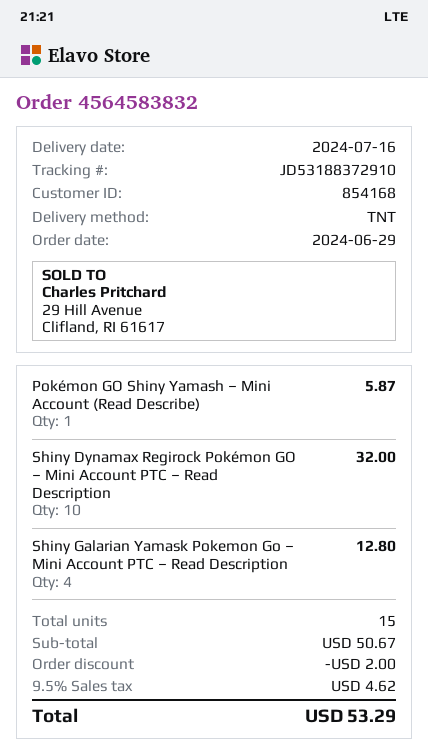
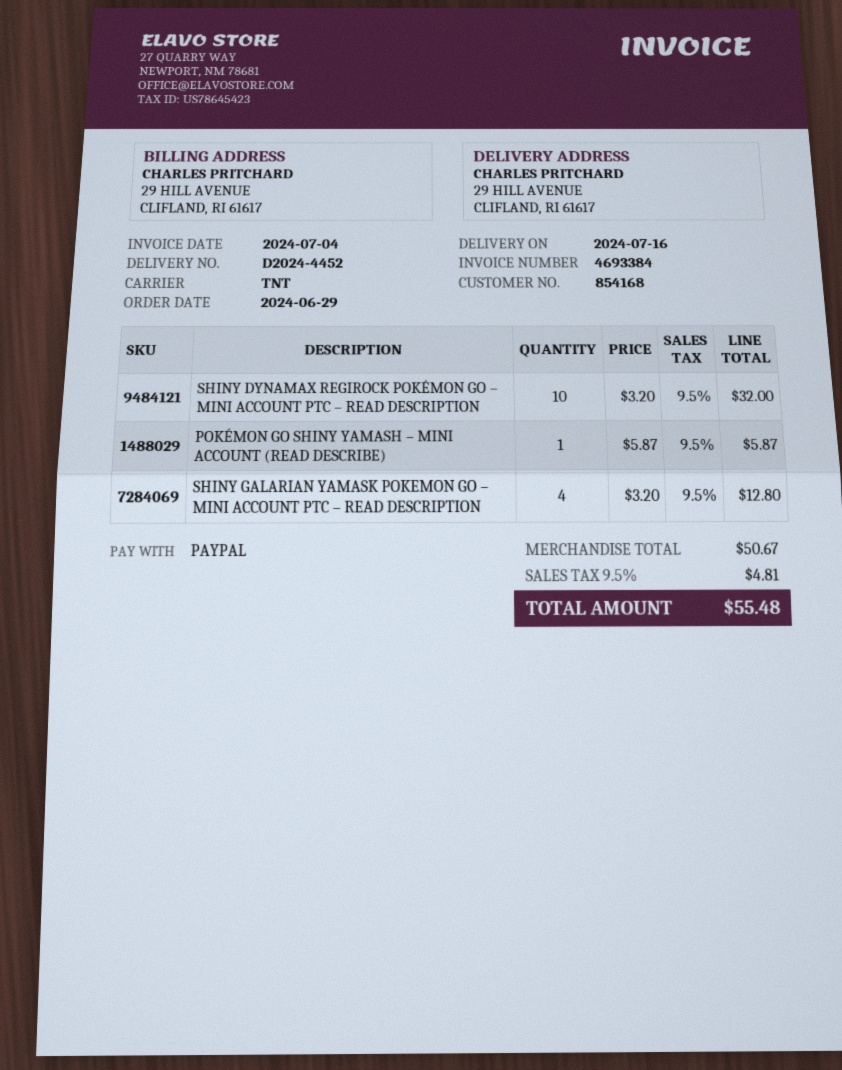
discount: 2.00 -> none
tax: 9.5% = 4.62 -> 9.5% = 4.81
total: 53.29 -> 55.48

